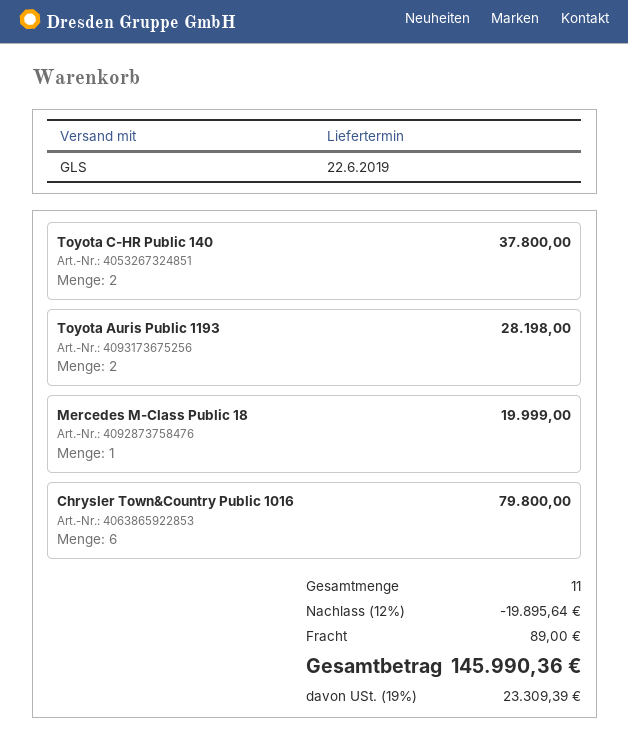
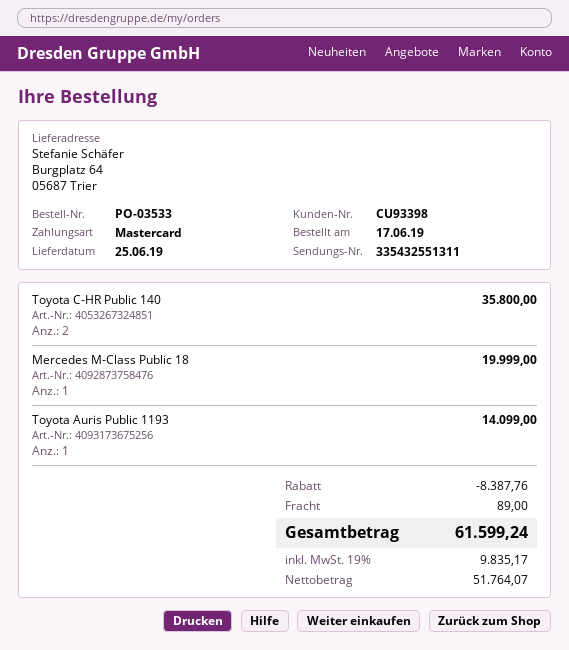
delivery date: 2019-06-22 -> 2019-06-25
Toyota C-HR Public 140: 2 for 37800.00 -> 2 for 35800.00
Toyota Auris Public 1193: 2 for 28198.00 -> 1 for 14099.00
Chrysler Town&Country Public 1016: 6 for 79800.00 -> none
discount: 19895.64 -> 8387.76
tax: 19% = 23309.39 -> 19% = 9835.17
total: 145990.36 -> 61599.24

